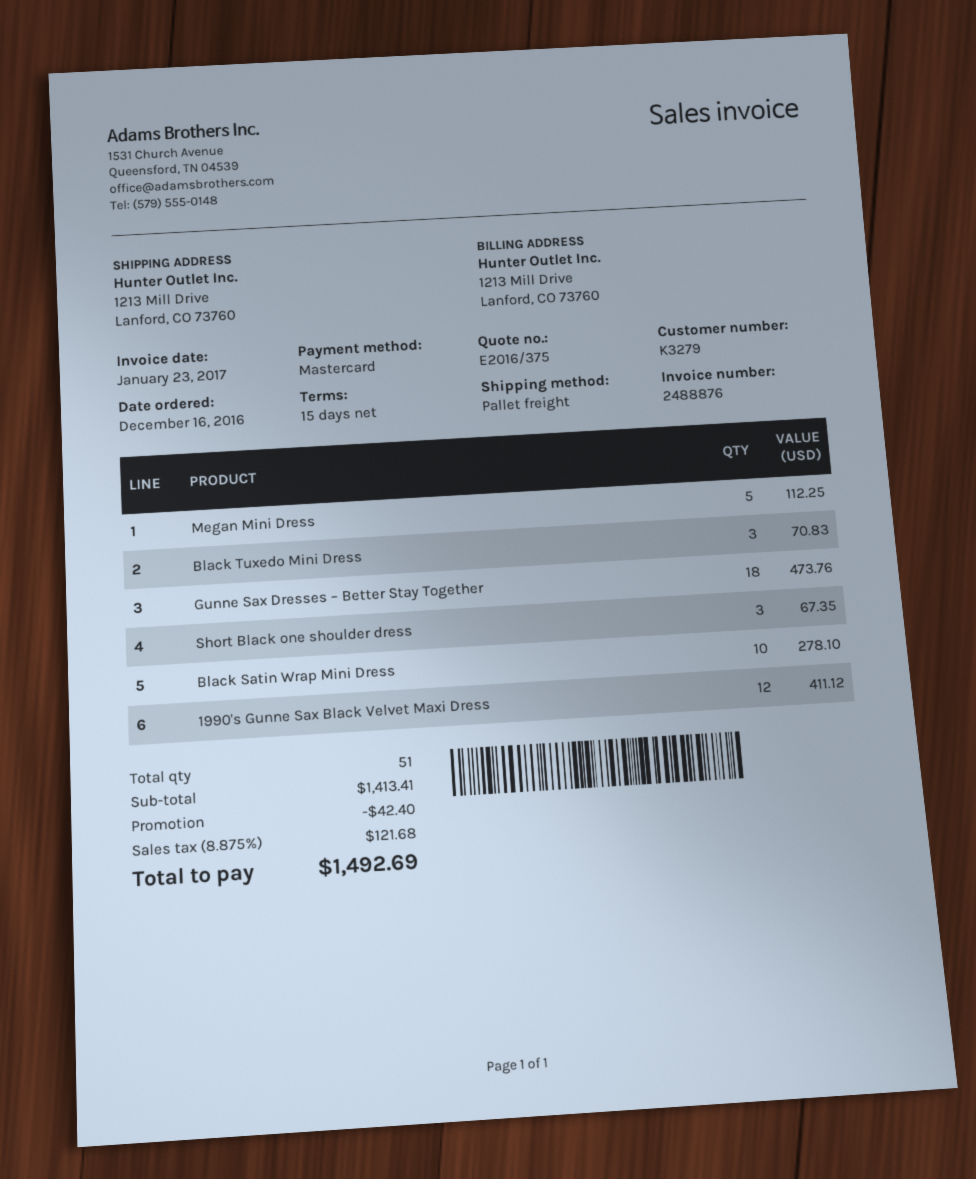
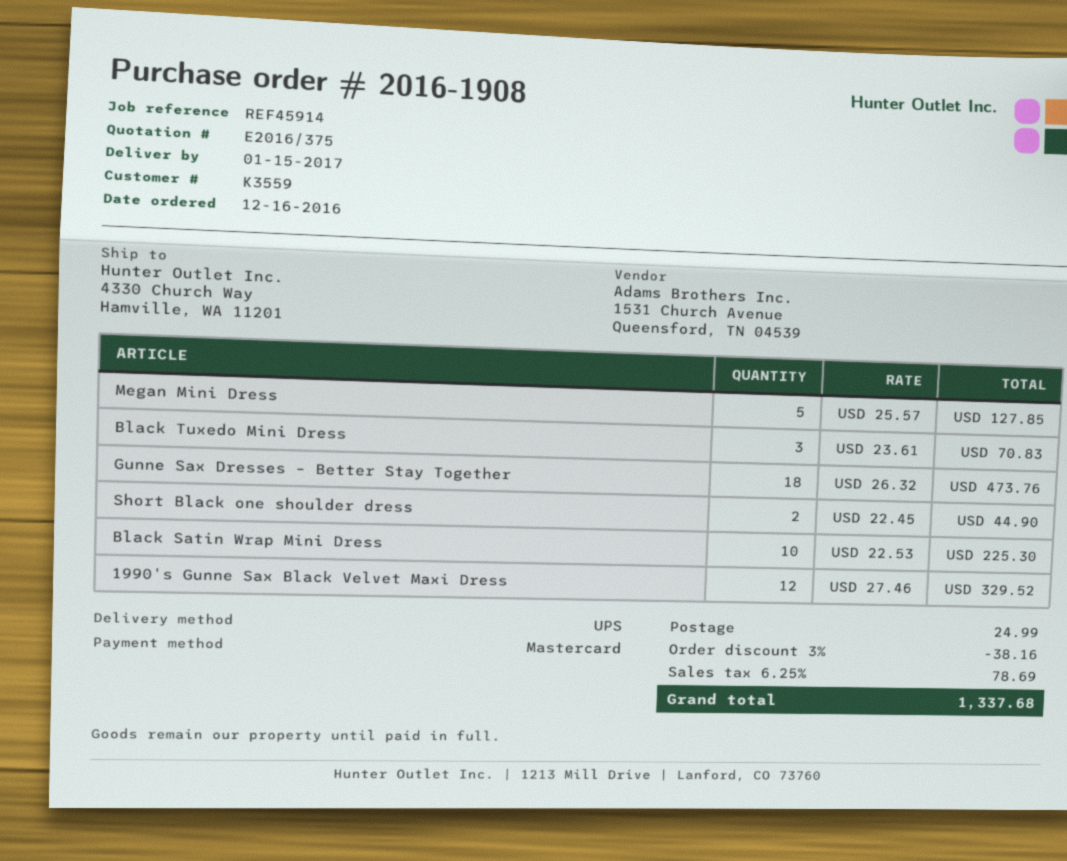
customer number: K3279 -> K3559
shipping method: pallet freight -> UPS
ship to: 1213 Mill Drive, Lanford, CO 73760 -> 4330 Church Way, Hamville, WA 11201
Megan Mini Dress: 5 for 112.25 -> 5 for 127.85
Short Black one shoulder dress: 3 for 67.35 -> 2 for 44.90
Black Satin Wrap Mini Dress: 10 for 278.10 -> 10 for 225.30
1990's Gunne Sax Black Velvet Maxi Dress: 12 for 411.12 -> 12 for 329.52
discount: 42.40 -> 38.16
shipping: none -> 24.99
tax: 8.875% = 121.68 -> 6.25% = 78.69
total: 1492.69 -> 1337.68

